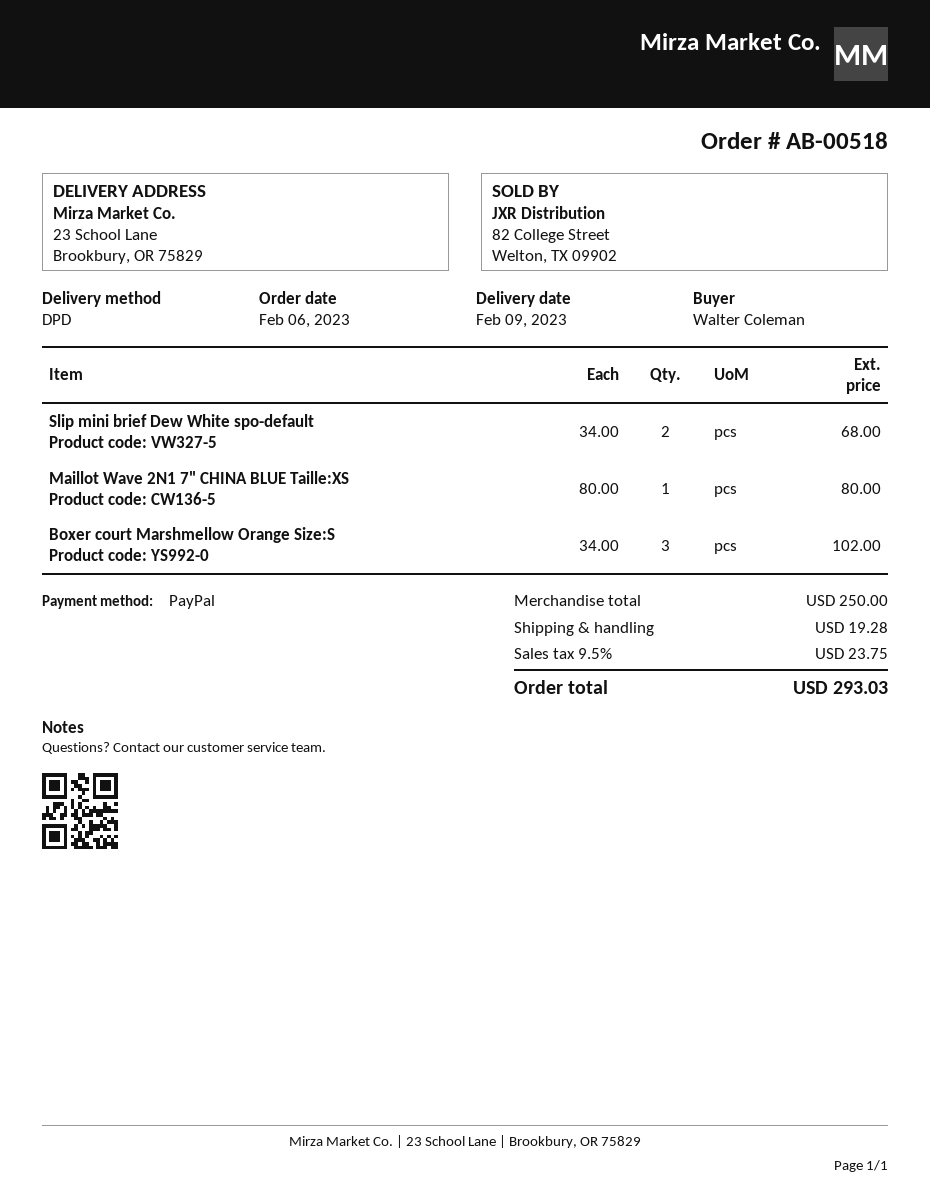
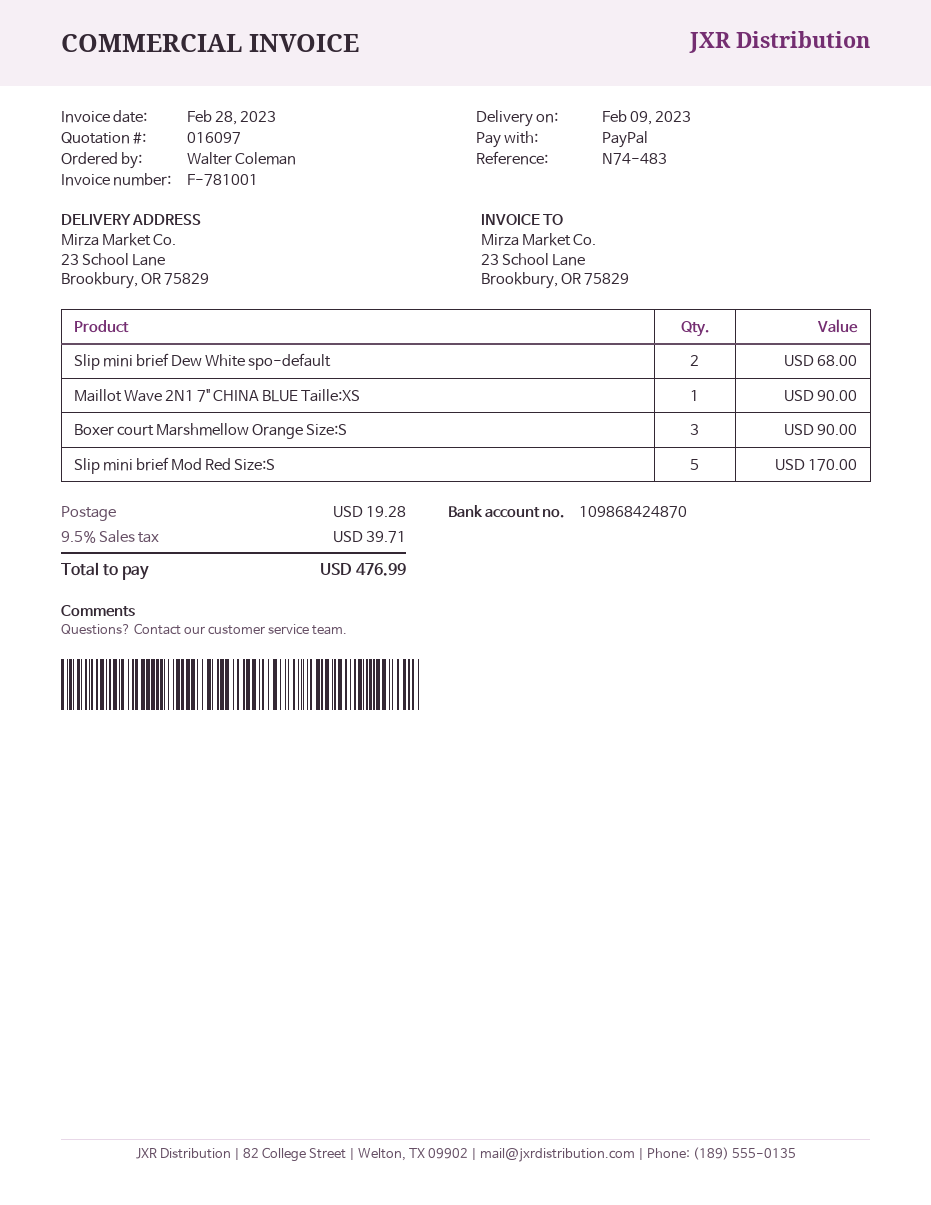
Maillot Wave 2N1 7" CHINA BLUE Taille:XS: 1 for 80.00 -> 1 for 90.00
Boxer court Marshmellow Orange Size:S: 3 for 102.00 -> 3 for 90.00
Slip mini brief Mod Red Size:S: none -> 5 for 170.00
tax: 9.5% = 23.75 -> 9.5% = 39.71
total: 293.03 -> 476.99

